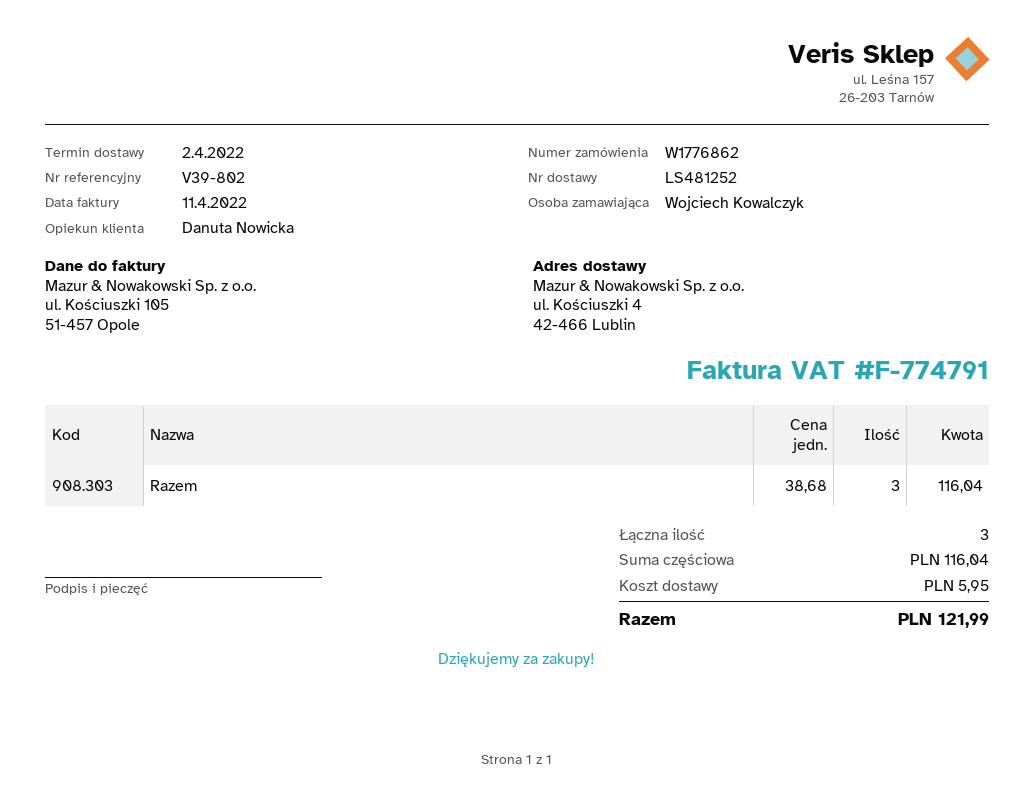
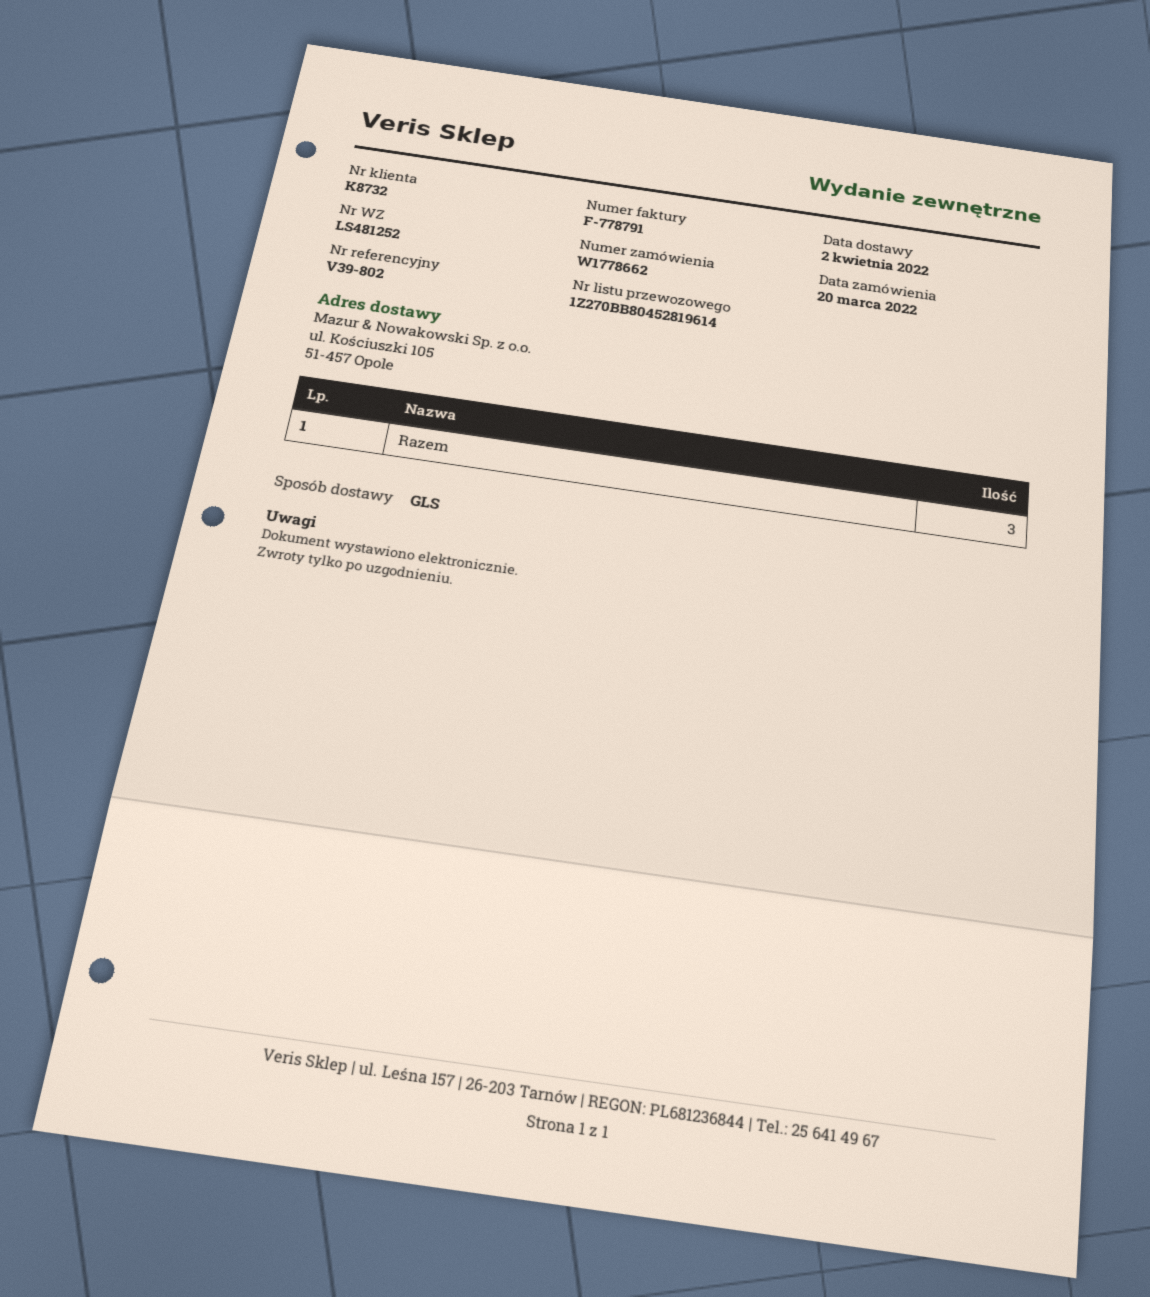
order number: W1776862 -> W1778662
invoice number: F-774791 -> F-778791
ship to: ul. Kościuszki 4, 42-466 Lublin -> ul. Kościuszki 105, 51-457 Opole

